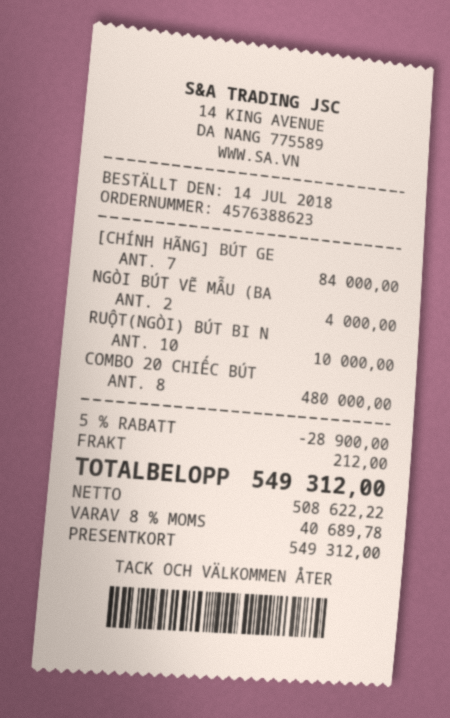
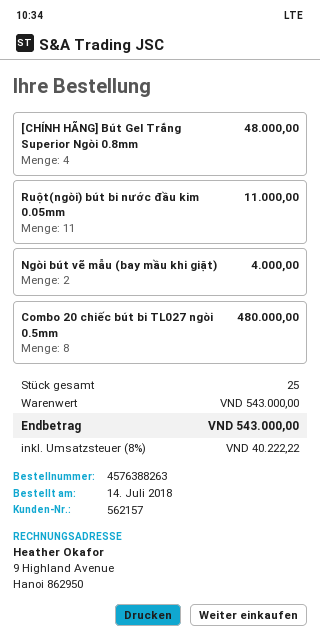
order number: 4576388623 -> 4576388263
[CHÍNH HÃNG] BÚT GE: 7 for 84000.00 -> 4 for 48000.00
RUỘT(NGÒI) BÚT BI N: 10 for 10000.00 -> 11 for 11000.00
discount: 5% = 28900.00 -> none
shipping: 212.00 -> none
tax: 8% = 40689.78 -> 8% = 40222.22
total: 549312.00 -> 543000.00

